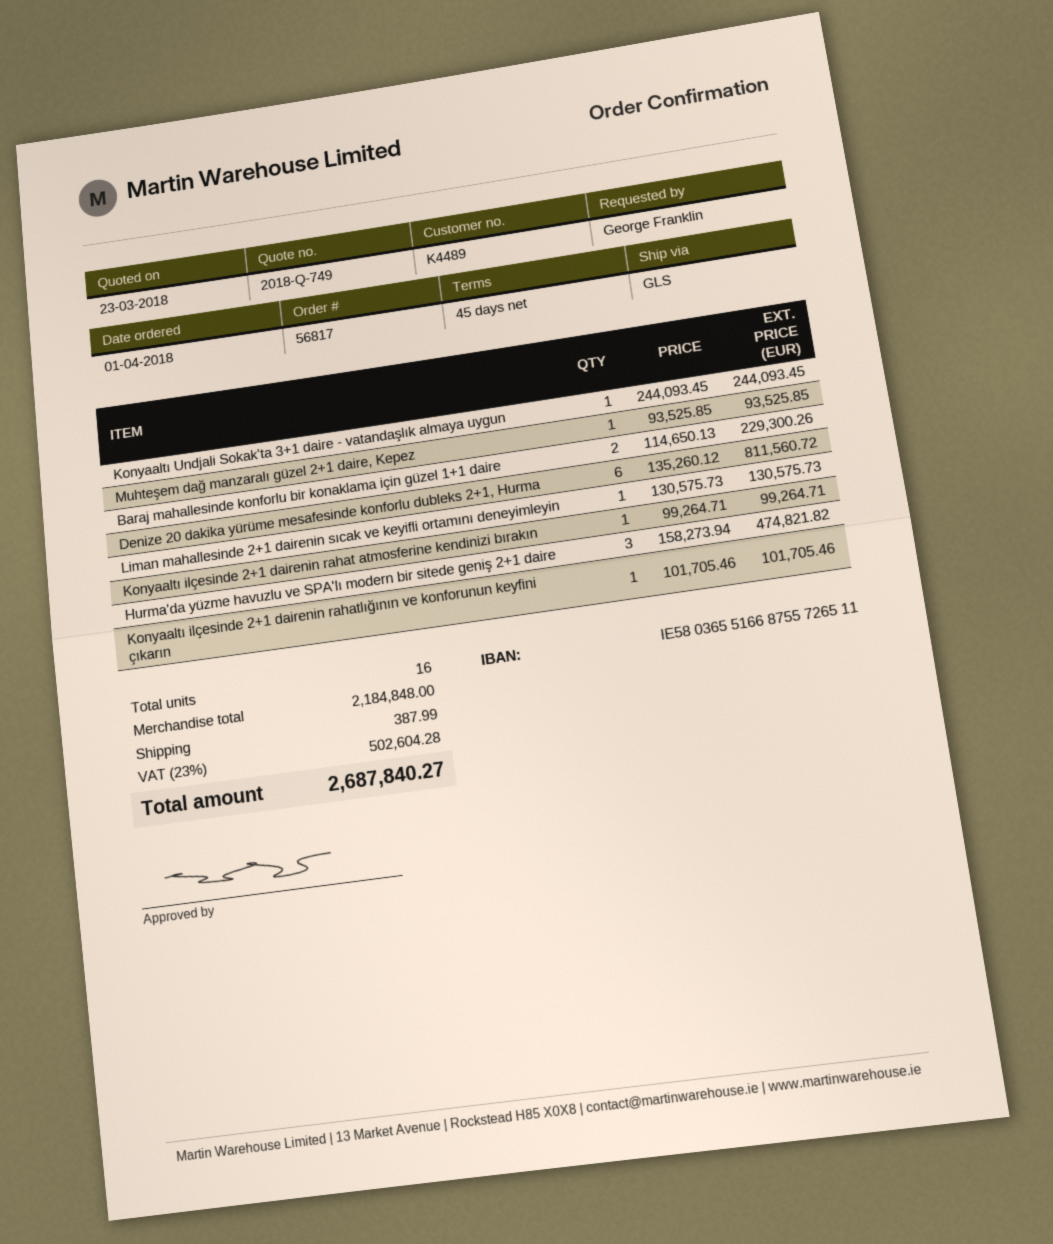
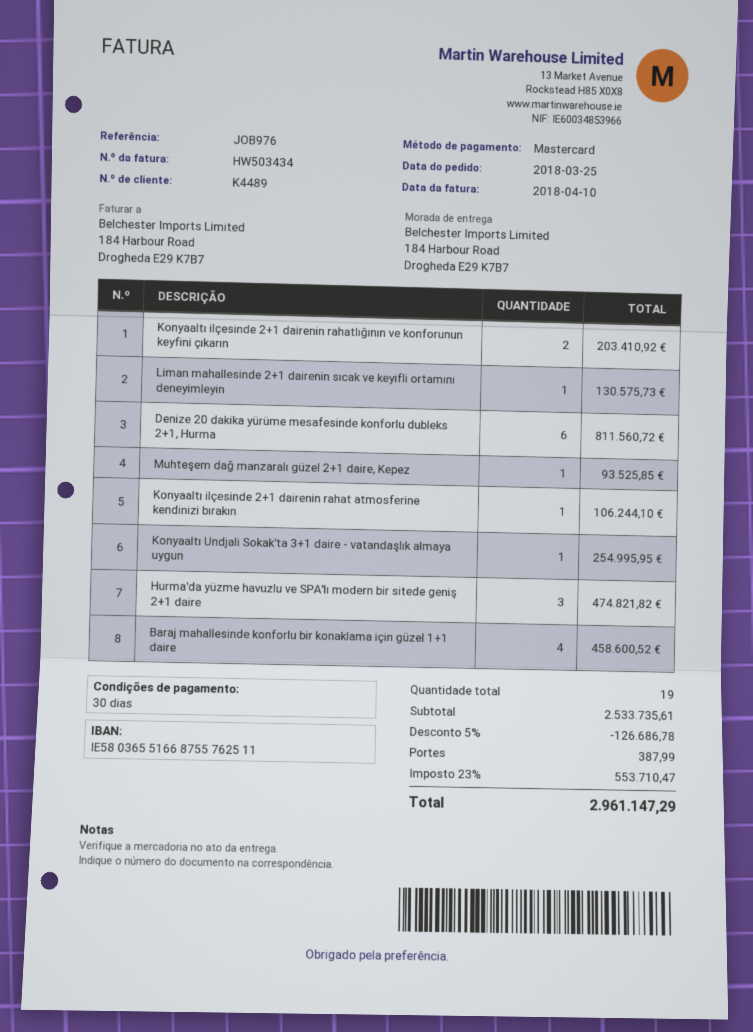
order date: 2018-04-01 -> 2018-03-25
payment terms: 45 days -> 30 days
bank account: IE58036551668755726511 -> IE58036551668755762511
Konyaaltı Undjali Sokak'ta 3+1 daire - vatandaşlık almaya uygun: 1 for 244093.45 -> 1 for 254995.95
Baraj mahallesinde konforlu bir konaklama için güzel 1+1 daire: 2 for 229300.26 -> 4 for 458600.52
Konyaaltı ilçesinde 2+1 dairenin rahat atmosferine kendinizi bırakın: 1 for 99264.71 -> 1 for 106244.10
Konyaaltı ilçesinde 2+1 dairenin rahatlığının ve konforunun keyfini çıkarın: 1 for 101705.46 -> 2 for 203410.92
total quantity: 16 -> 19
subtotal: 2184848.00 -> 2533735.61
discount: none -> 5% = 126686.78
tax: 23% = 502604.28 -> 23% = 553710.47
total: 2687840.27 -> 2961147.29

